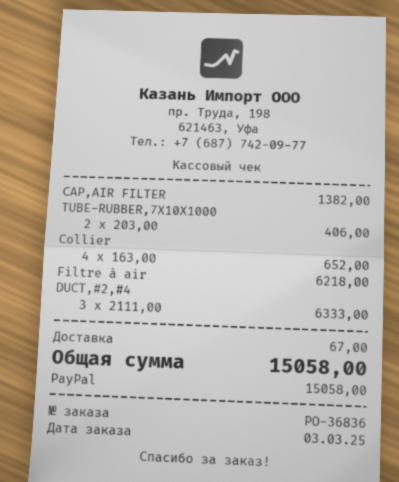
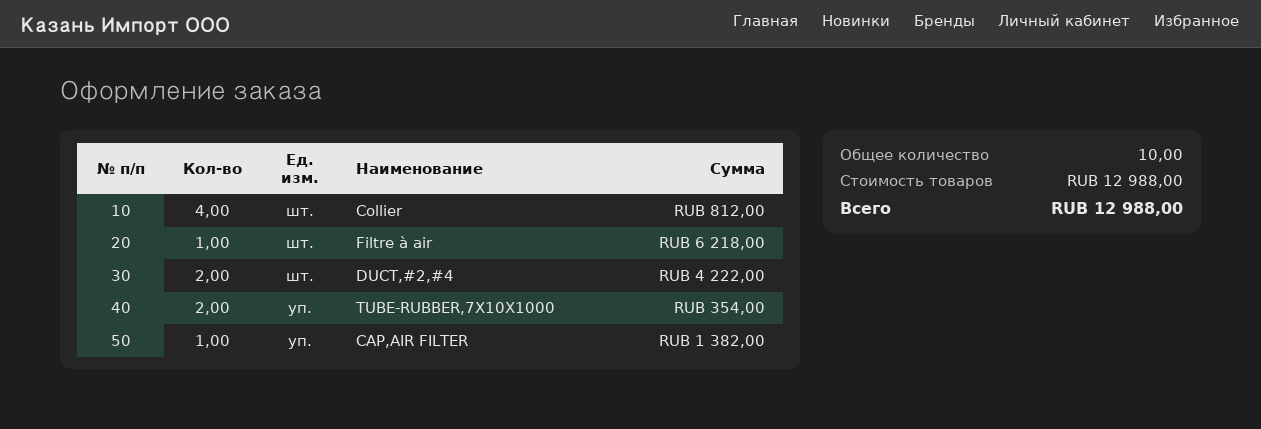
TUBE-RUBBER,7X10X1000: 2 for 406.00 -> 2 for 354.00
Collier: 4 for 652.00 -> 4 for 812.00
DUCT,#2,#4: 3 for 6333.00 -> 2 for 4222.00
shipping: 67.00 -> none
total: 15058.00 -> 12988.00

